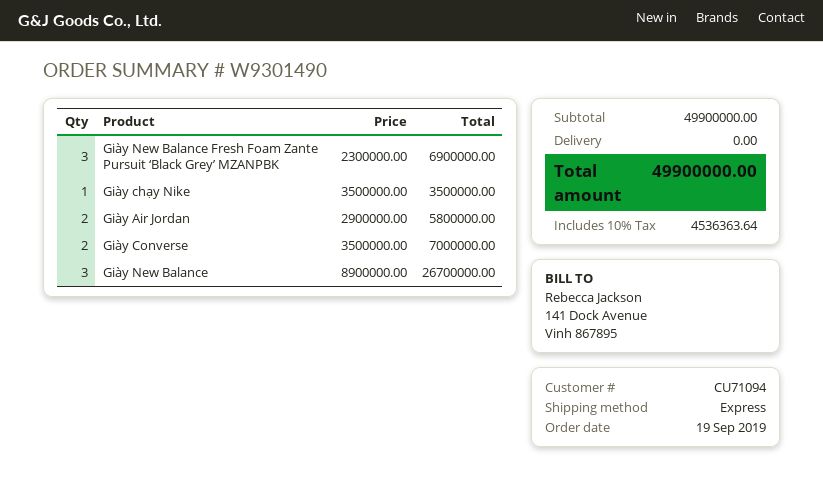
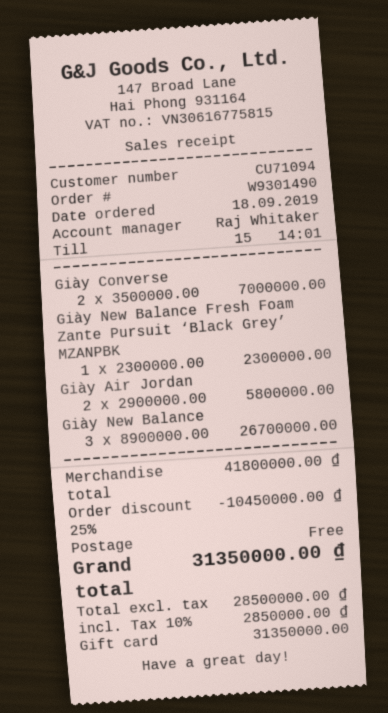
order date: 2019-09-19 -> 2019-09-18
Giày New Balance Fresh Foam Zante Pursuit ‘Black Grey’ MZANPBK: 3 x 2300000.00 = 6900000.00 -> 1 x 2300000.00 = 2300000.00
Giày chạy Nike: 1 x 3500000.00 = 3500000.00 -> none
subtotal: 49900000.00 -> 41800000.00
discount: none -> 25% = 10450000.00
tax: 10% = 4536363.64 -> 10% = 2850000.00
total: 49900000.00 -> 31350000.00

